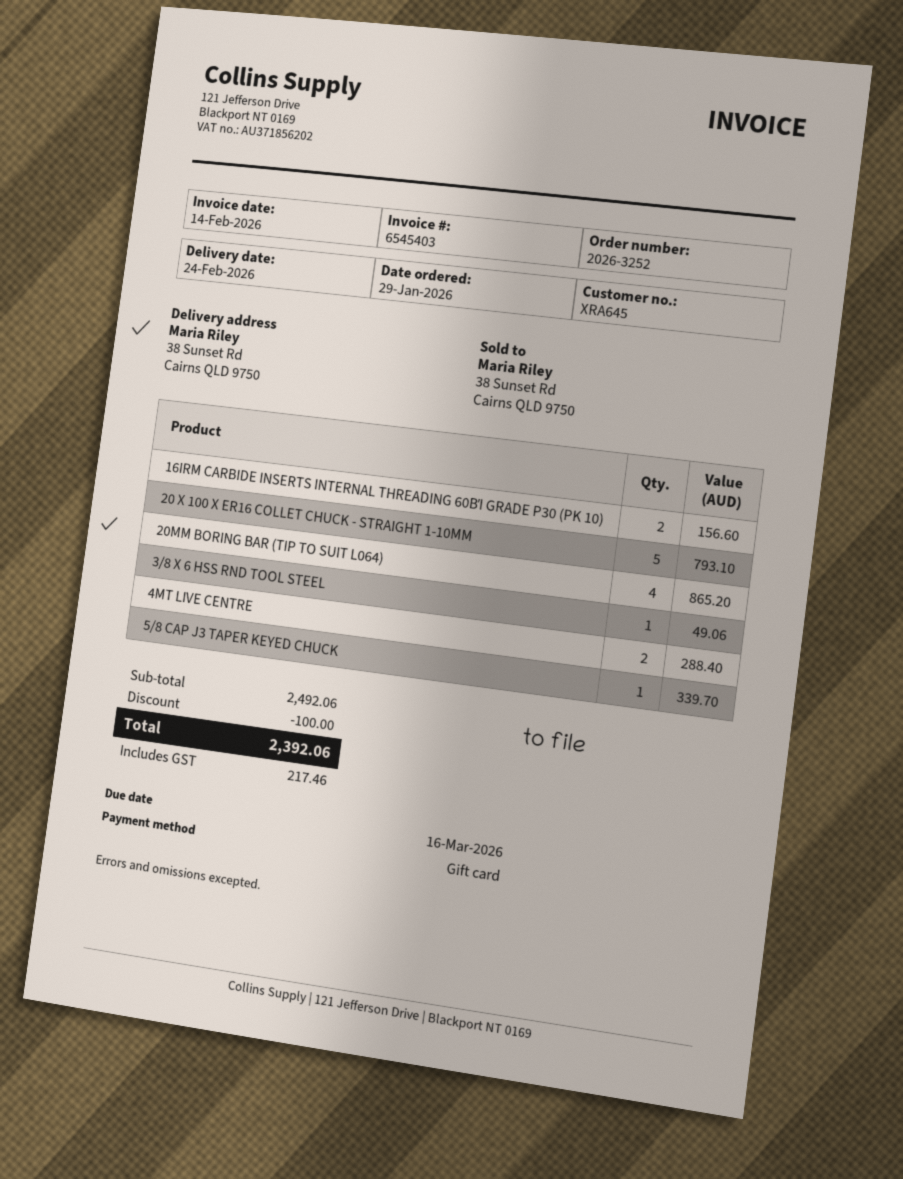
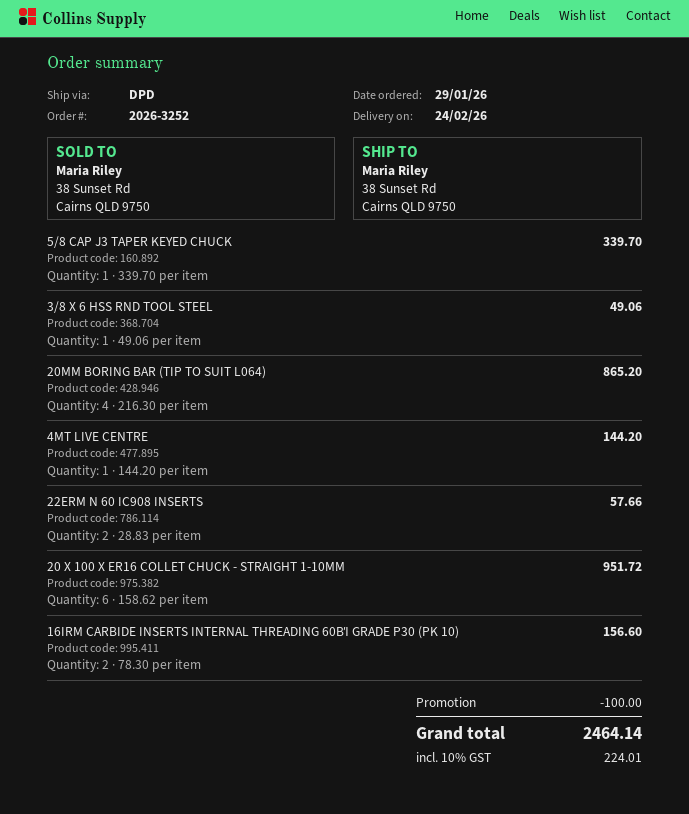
20 X 100 X ER16 COLLET CHUCK - STRAIGHT 1-10MM: 5 for 793.10 -> 6 for 951.72
4MT LIVE CENTRE: 2 for 288.40 -> 1 for 144.20
22ERM N 60 IC908 INSERTS: none -> 2 for 57.66
tax: 217.46 -> 224.01
total: 2392.06 -> 2464.14

